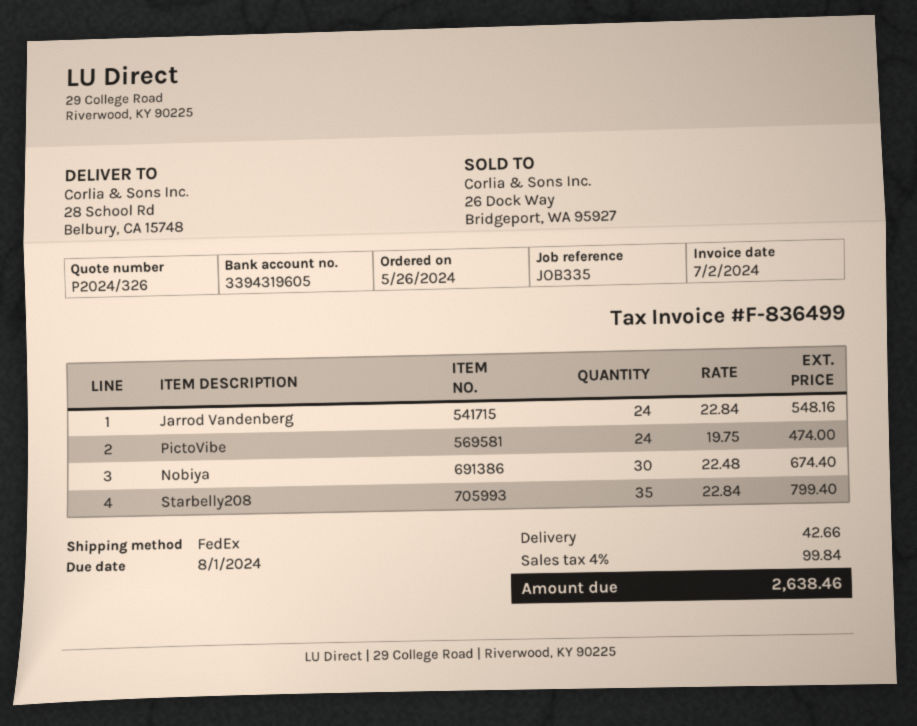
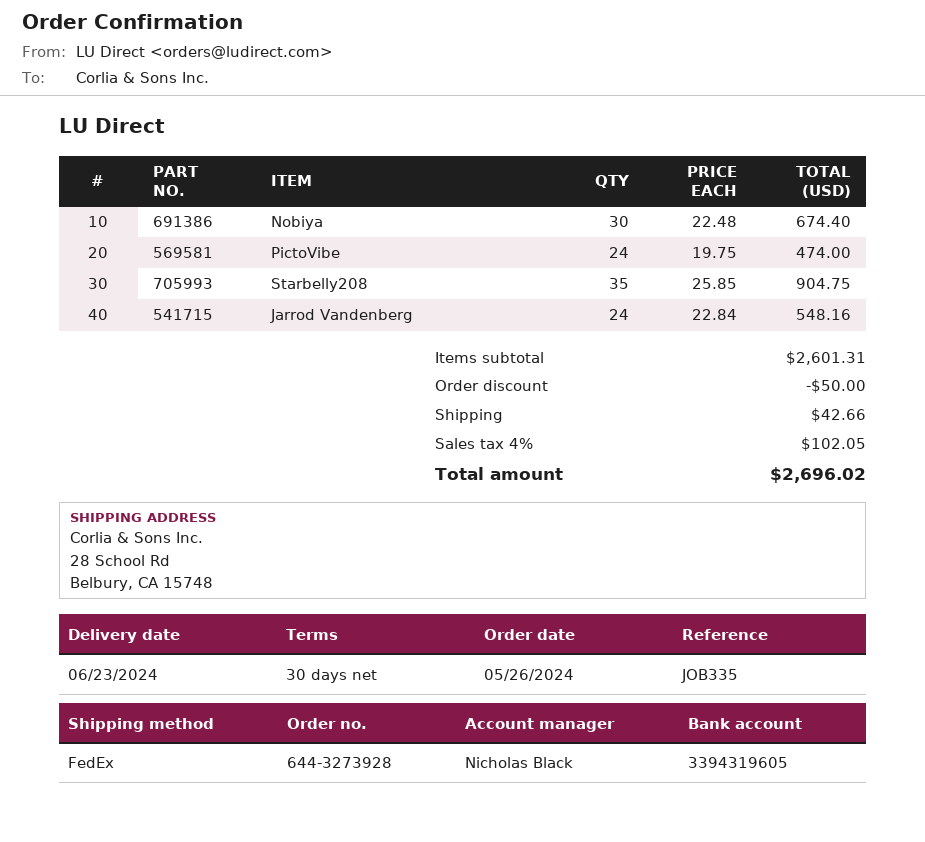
Starbelly208: 35 x 22.84 = 799.40 -> 35 x 25.85 = 904.75
discount: none -> 50.00
tax: 4% = 99.84 -> 4% = 102.05
total: 2638.46 -> 2696.02

